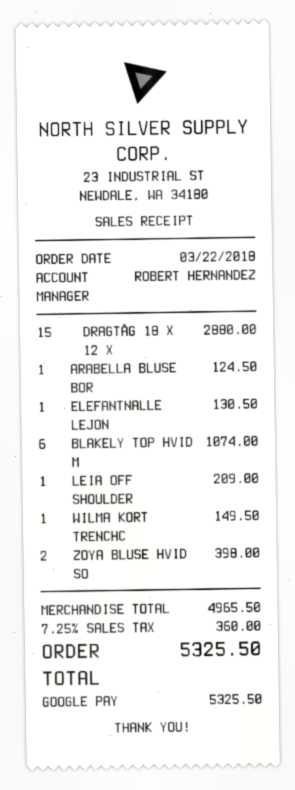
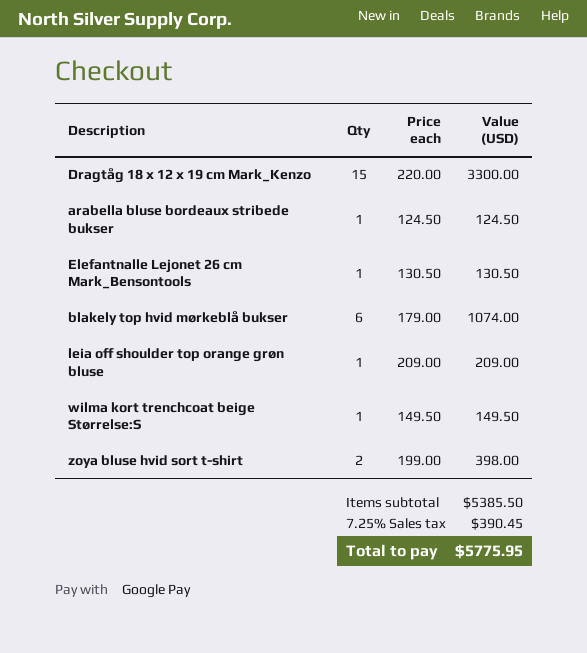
DRAGTÅG 18 X 12 X: 15 for 2880.00 -> 15 for 3300.00
subtotal: 4965.50 -> 5385.50
tax: 7.25% = 360.00 -> 7.25% = 390.45
total: 5325.50 -> 5775.95

